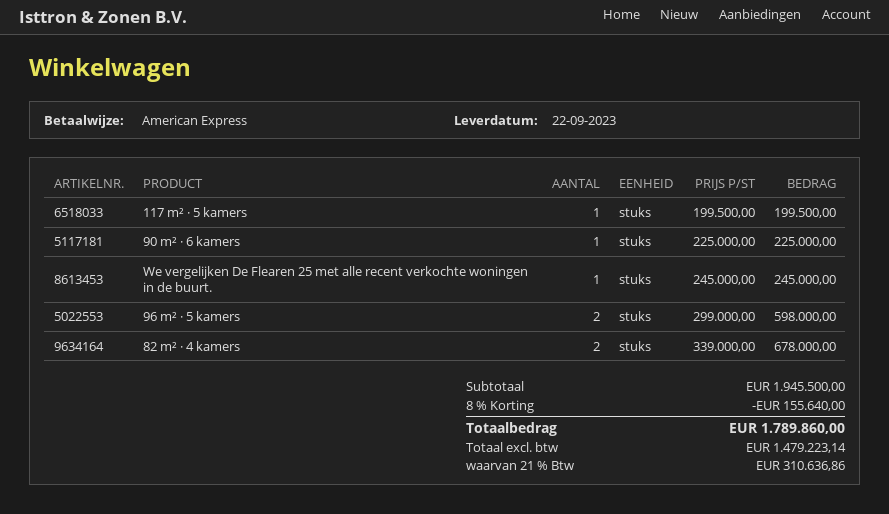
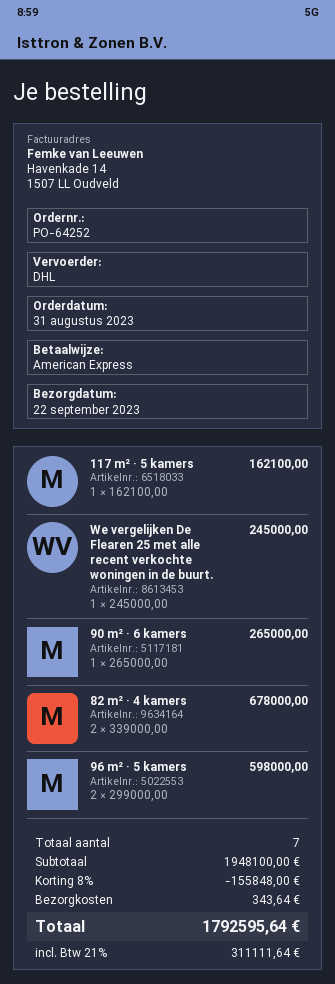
117 m² · 5 kamers: 1 x 199500.00 = 199500.00 -> 1 x 162100.00 = 162100.00
90 m² · 6 kamers: 1 x 225000.00 = 225000.00 -> 1 x 265000.00 = 265000.00
subtotal: 1945500.00 -> 1948100.00
discount: 8% = 155640.00 -> 8% = 155848.00
shipping: none -> 343.64
tax: 21% = 310636.86 -> 21% = 311111.64
total: 1789860.00 -> 1792595.64

